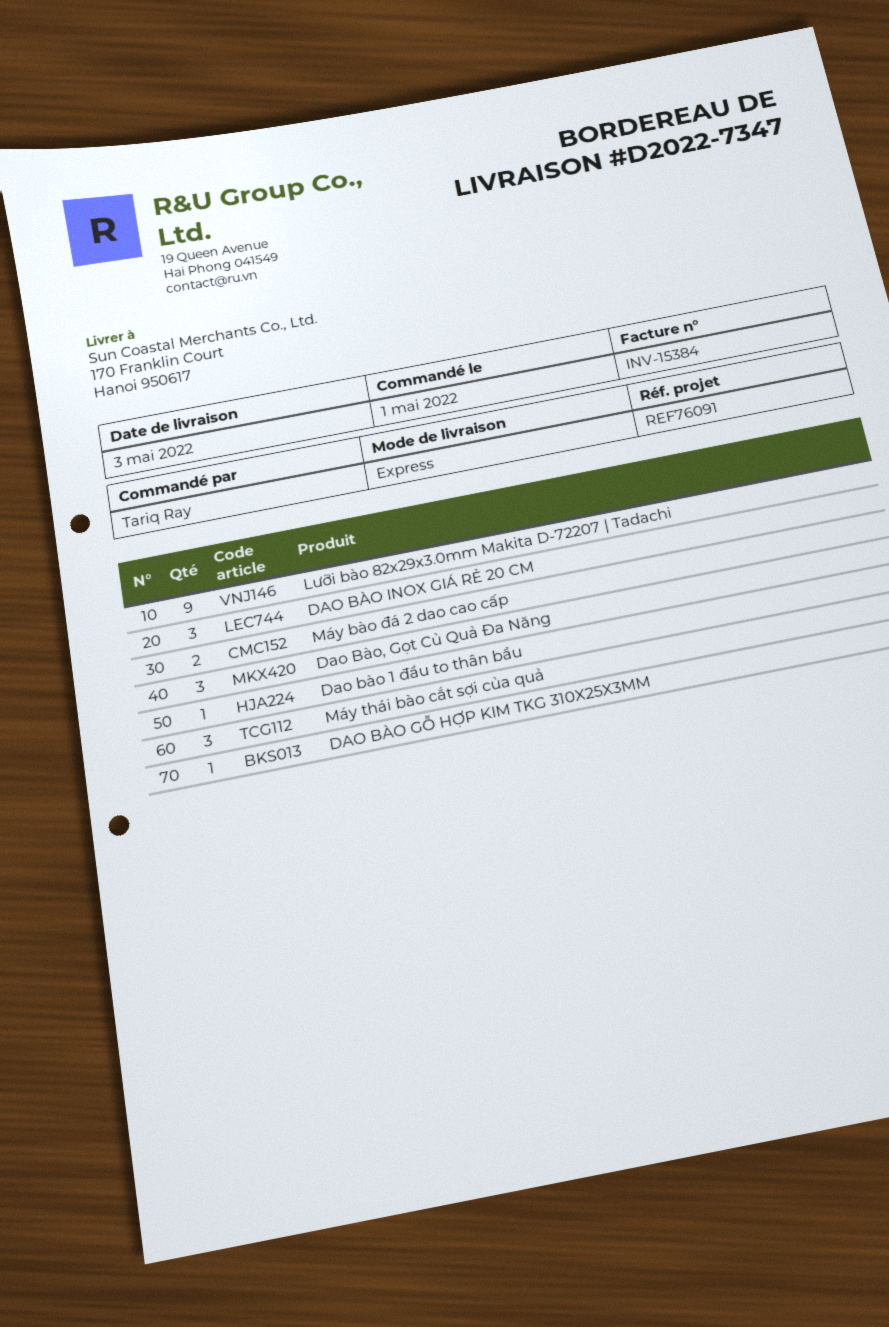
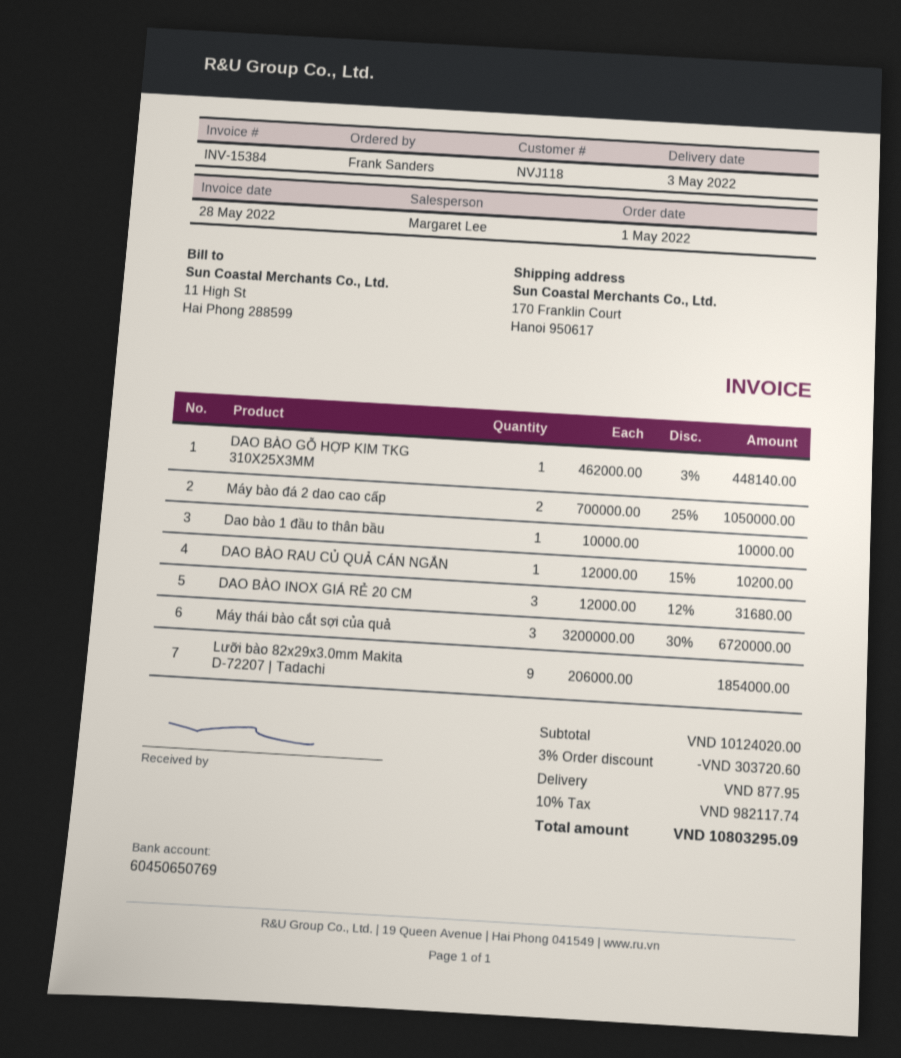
ordered by: Tariq Ray -> Frank Sanders
Dao Bào, Gọt Củ Quả Đa Năng: 3 -> none
DAO BÀO RAU CỦ QUẢ CÁN NGẮN: none -> 1

